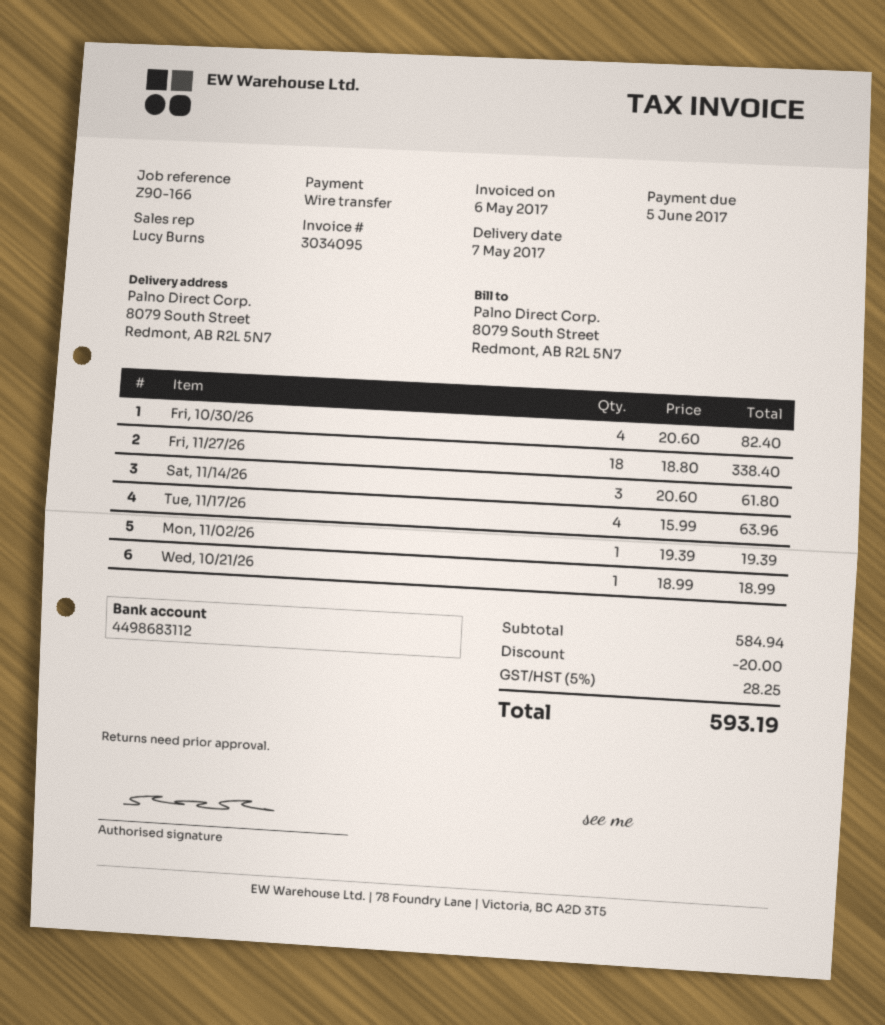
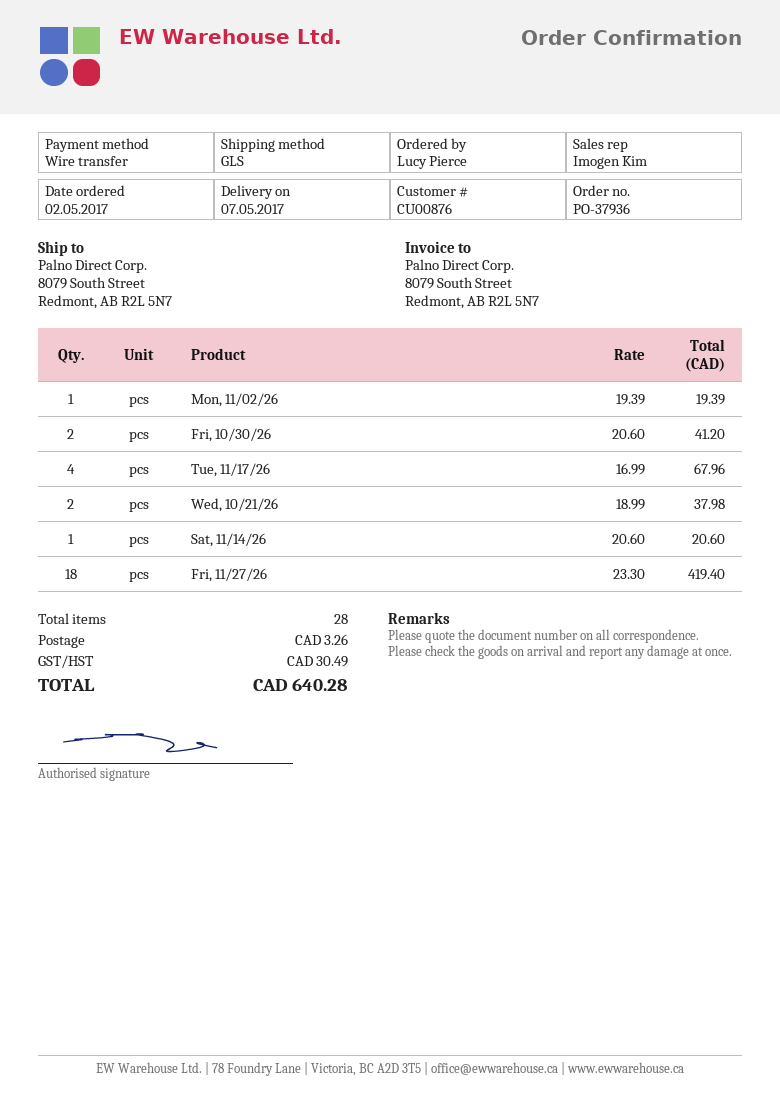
sales rep: Lucy Burns -> Imogen Kim
Fri, 10/30/26: 4 x 20.60 = 82.40 -> 2 x 20.60 = 41.20
Fri, 11/27/26: 18 x 18.80 = 338.40 -> 18 x 23.30 = 419.40
Sat, 11/14/26: 3 x 20.60 = 61.80 -> 1 x 20.60 = 20.60
Tue, 11/17/26: 4 x 15.99 = 63.96 -> 4 x 16.99 = 67.96
Wed, 10/21/26: 1 x 18.99 = 18.99 -> 2 x 18.99 = 37.98
discount: 20.00 -> none
shipping: none -> 3.26
tax: 28.25 -> 30.49
total: 593.19 -> 640.28

